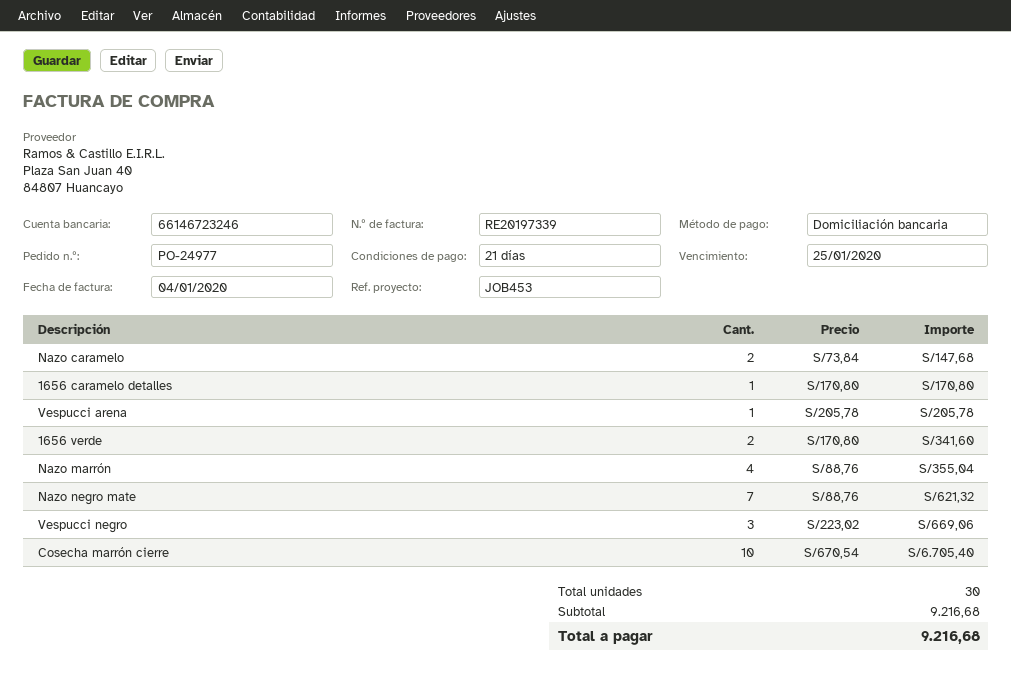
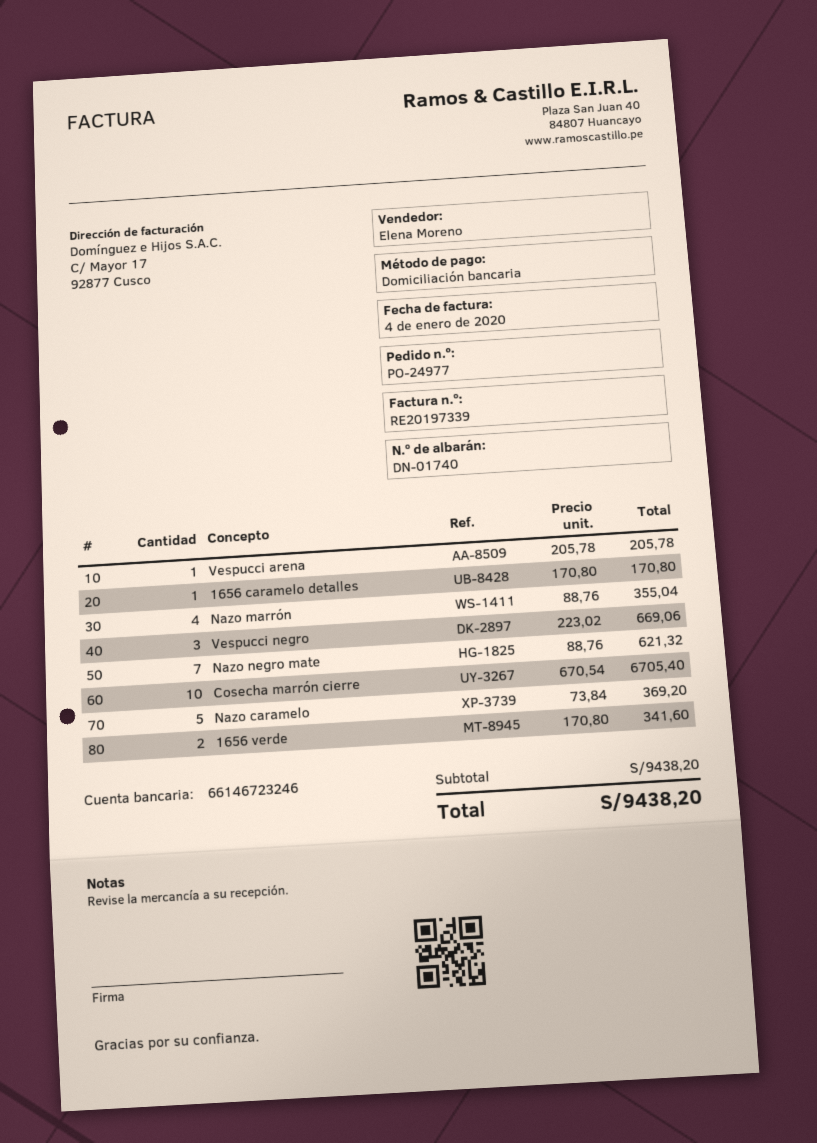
Nazo caramelo: 2 x 73.84 = 147.68 -> 5 x 73.84 = 369.20
subtotal: 9216.68 -> 9438.20
total: 9216.68 -> 9438.20

